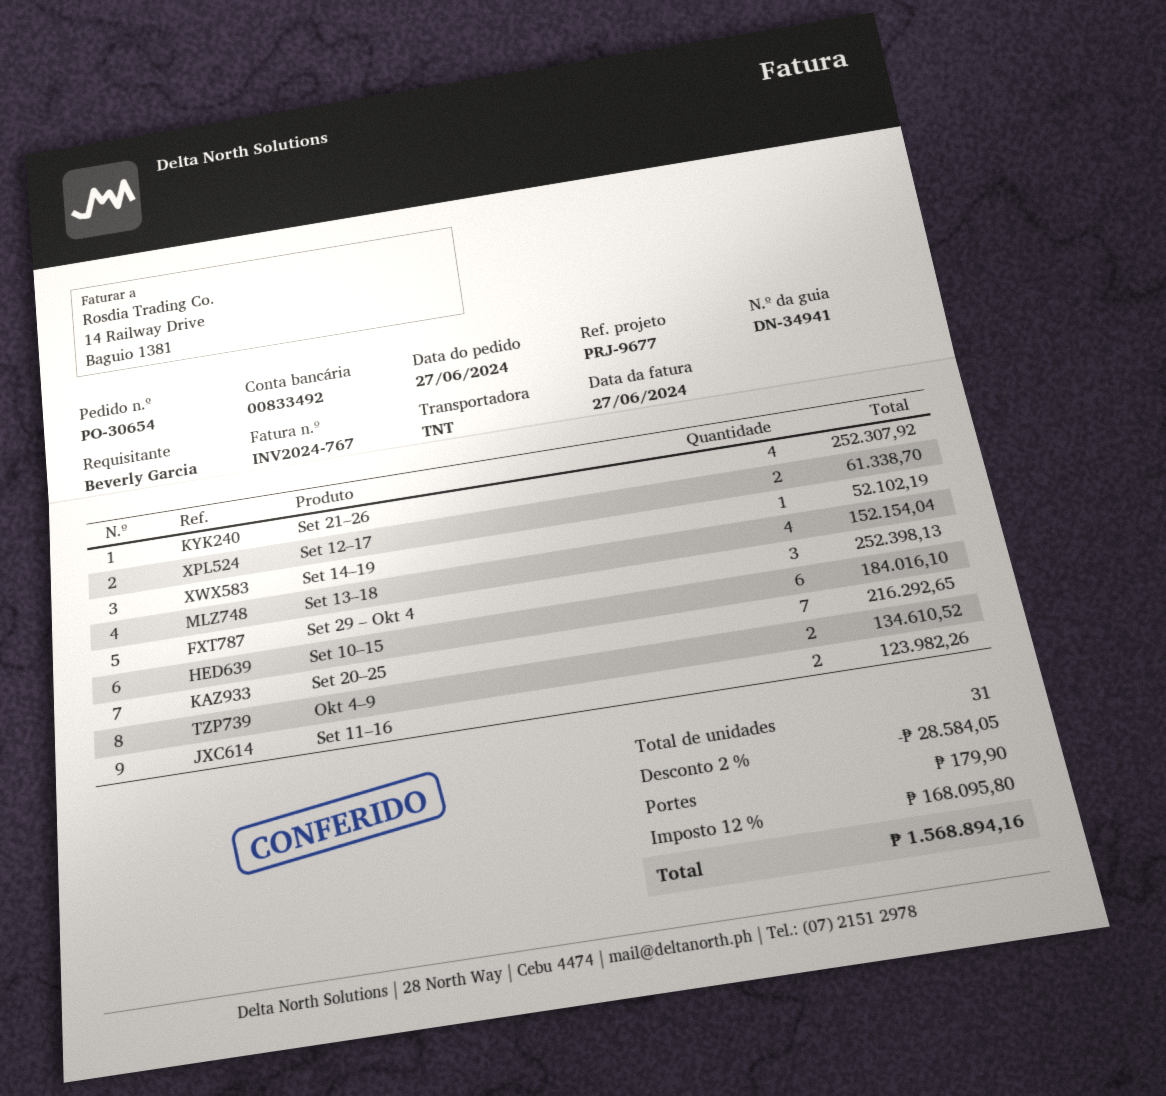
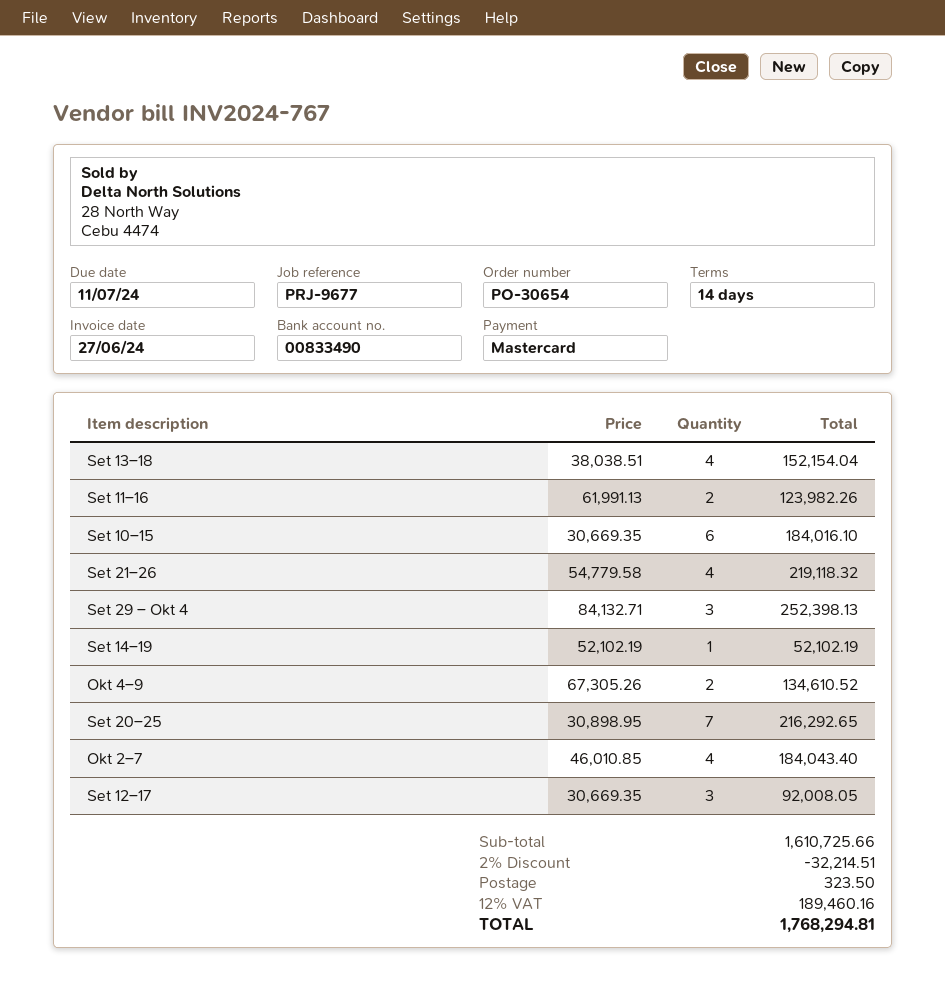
bank account: 00833492 -> 00833490
Set 21–26: 4 for 252307.92 -> 4 for 219118.32
Set 12–17: 2 for 61338.70 -> 3 for 92008.05
Okt 2–7: none -> 4 for 184043.40
discount: 2% = 28584.05 -> 2% = 32214.51
shipping: 179.90 -> 323.50
tax: 12% = 168095.80 -> 12% = 189460.16
total: 1568894.16 -> 1768294.81

